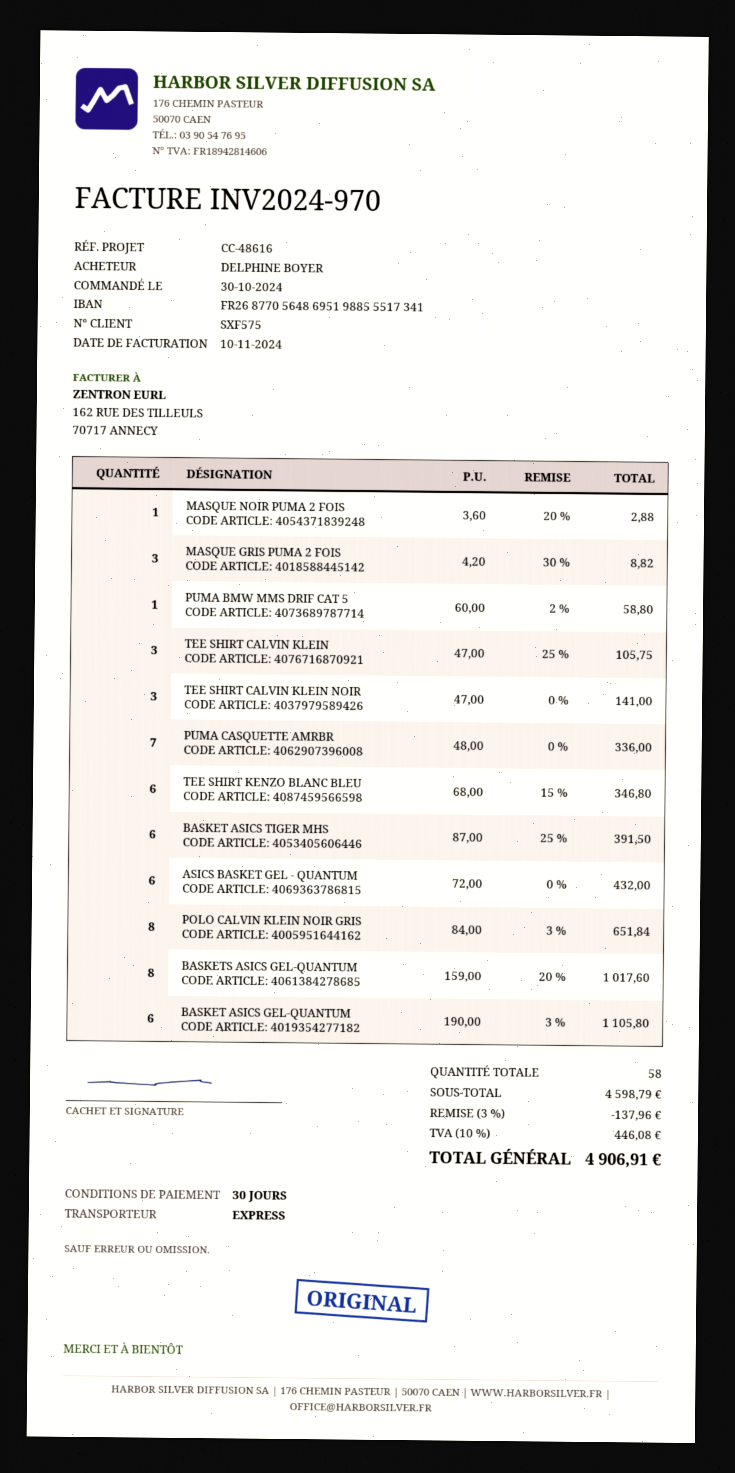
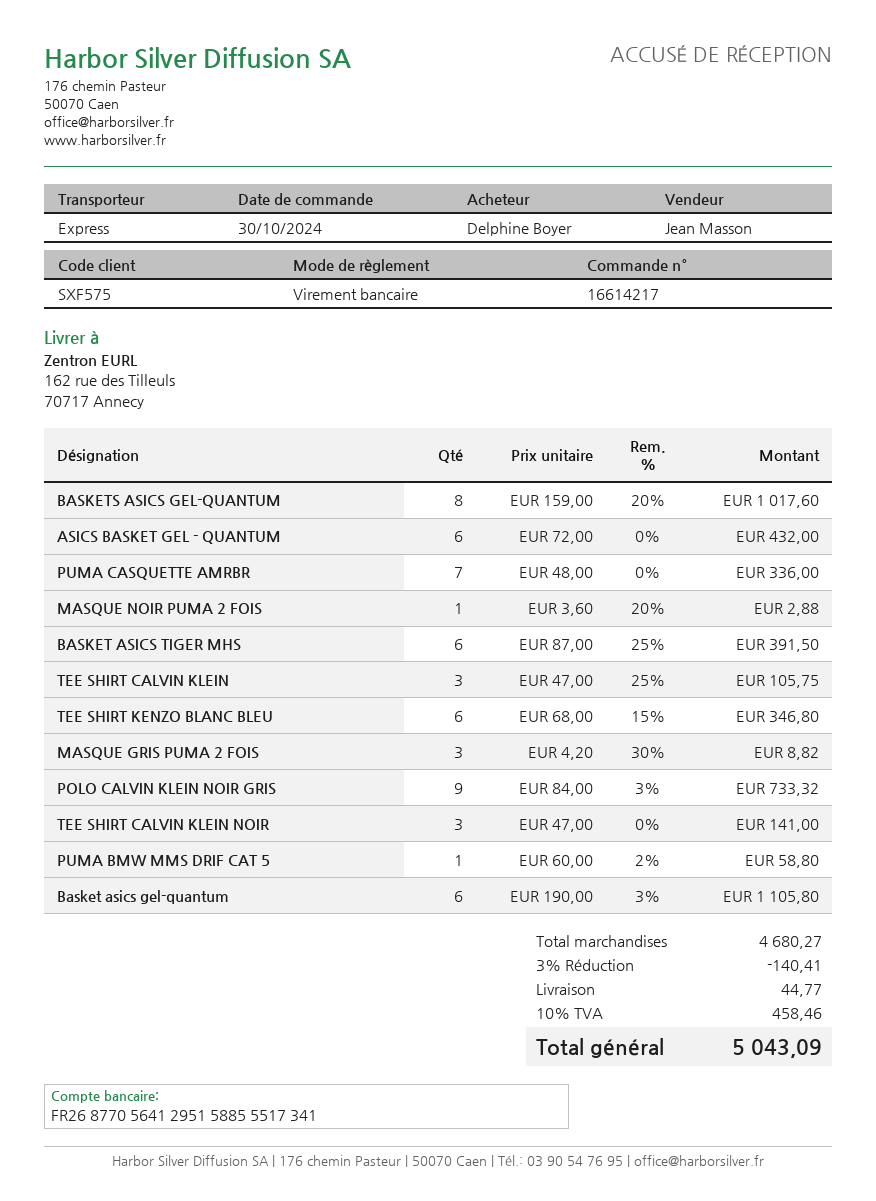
bank account: FR2687705648695198855517341 -> FR2687705641295158855517341
POLO CALVIN KLEIN NOIR GRIS: 8 x 84.00 - 3% = 651.84 -> 9 x 84.00 - 3% = 733.32
subtotal: 4598.79 -> 4680.27
discount: 3% = 137.96 -> 3% = 140.41
shipping: none -> 44.77
tax: 10% = 446.08 -> 10% = 458.46
total: 4906.91 -> 5043.09

